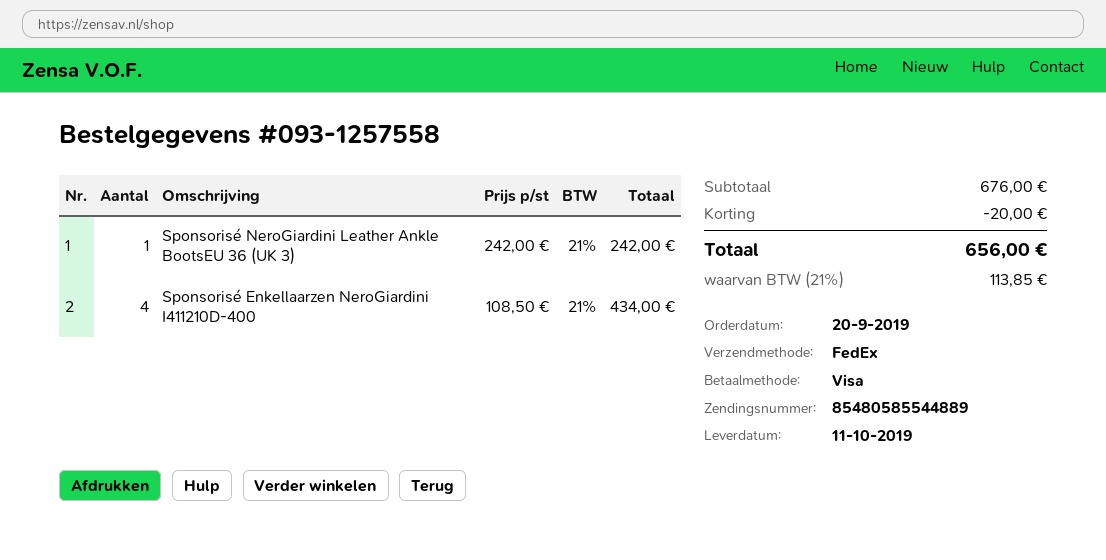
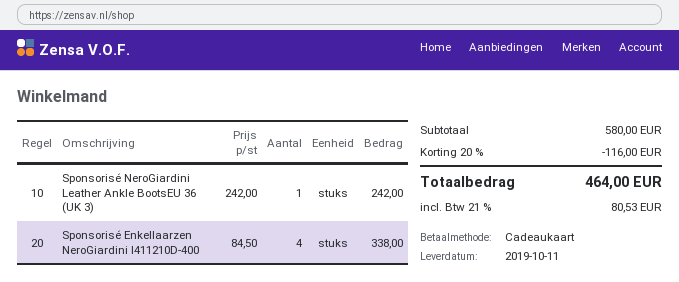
payment method: Visa -> gift card
Sponsorisé Enkellaarzen NeroGiardini I411210D-400: 4 x 108.50 = 434.00 -> 4 x 84.50 = 338.00
subtotal: 676.00 -> 580.00
discount: 20.00 -> 116.00
tax: 21% = 113.85 -> 21% = 80.53
total: 656.00 -> 464.00

